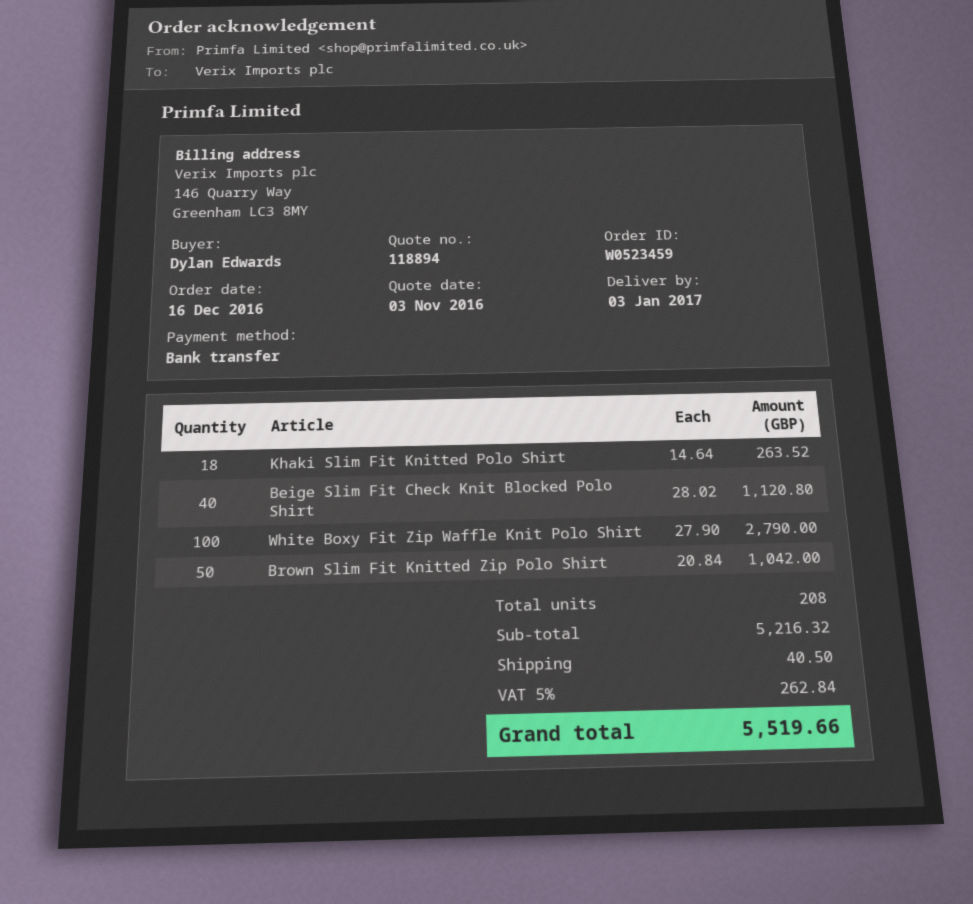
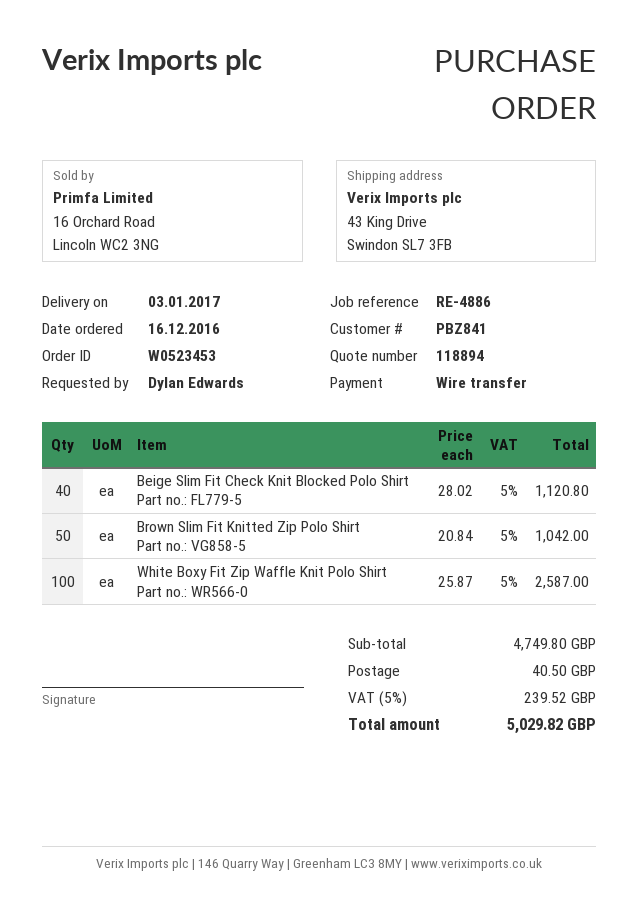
order number: W0523459 -> W0523453
Khaki Slim Fit Knitted Polo Shirt: 18 x 14.64 = 263.52 -> none
White Boxy Fit Zip Waffle Knit Polo Shirt: 100 x 27.90 = 2790.00 -> 100 x 25.87 = 2587.00
subtotal: 5216.32 -> 4749.80
tax: 5% = 262.84 -> 5% = 239.52
total: 5519.66 -> 5029.82

